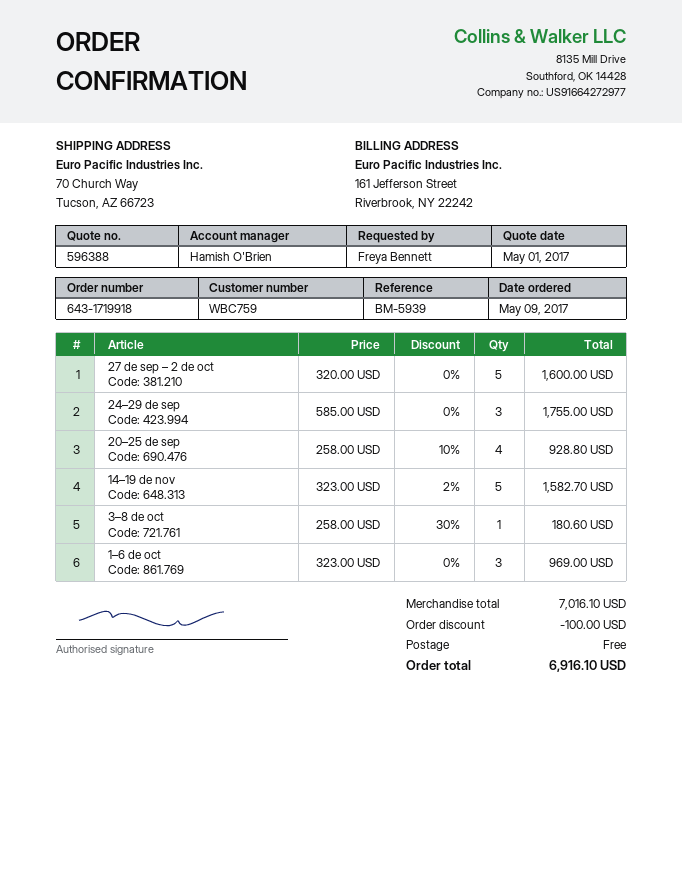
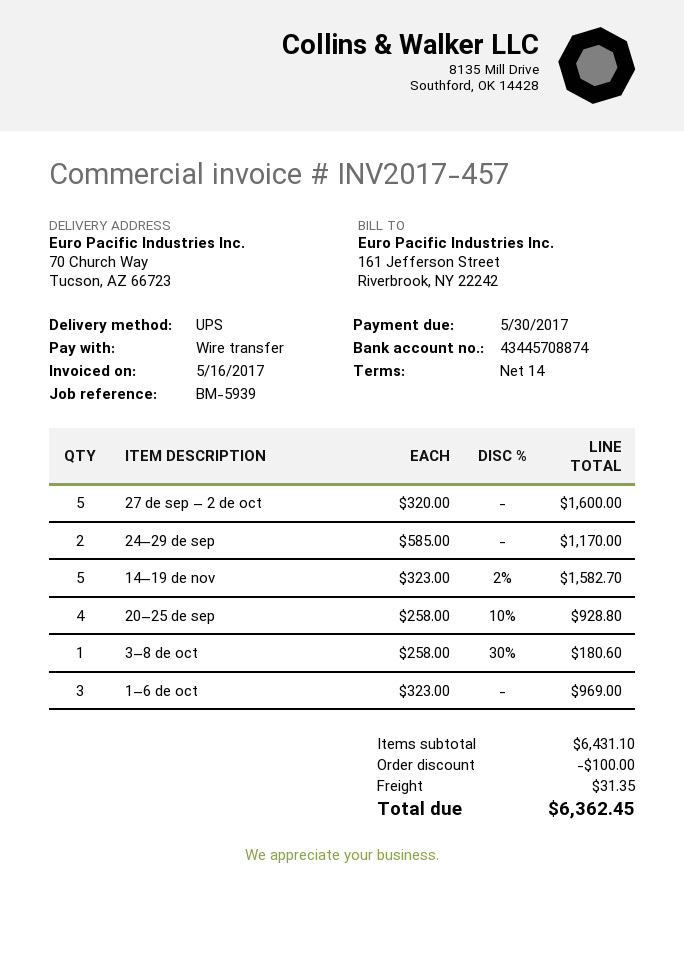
24–29 de sep: 3 x 585.00 = 1755.00 -> 2 x 585.00 = 1170.00
subtotal: 7016.10 -> 6431.10
shipping: 0.00 -> 31.35
total: 6916.10 -> 6362.45

